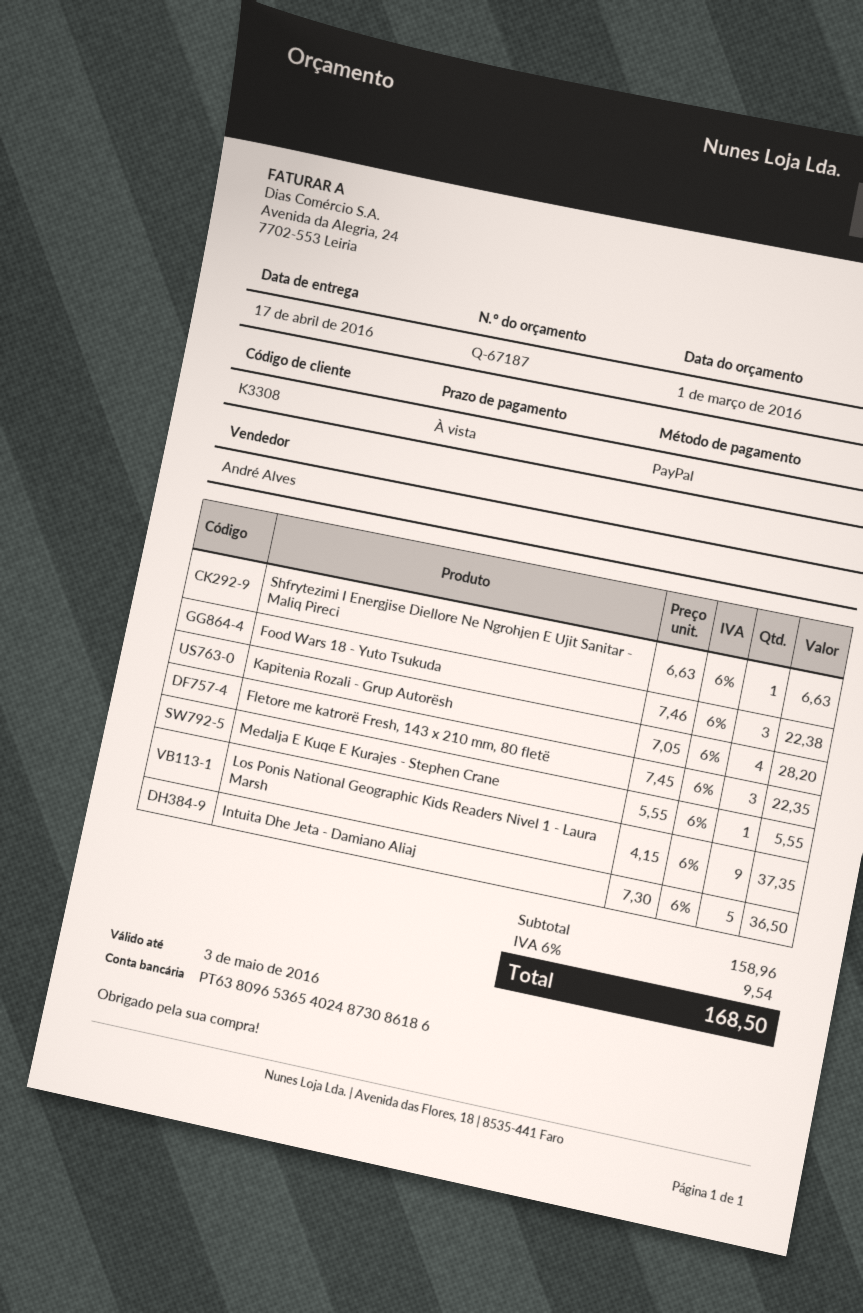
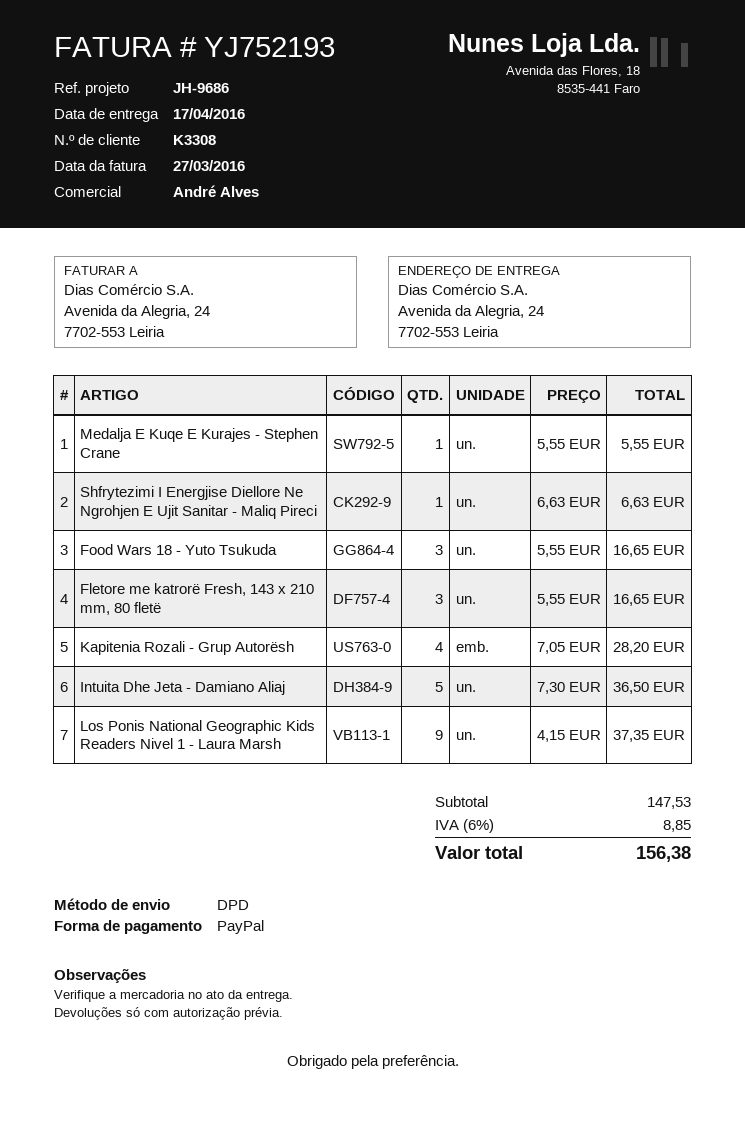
Food Wars 18 - Yuto Tsukuda: 3 x 7.46 = 22.38 -> 3 x 5.55 = 16.65
Fletore me katrorë Fresh, 143 x 210 mm, 80 fletë: 3 x 7.45 = 22.35 -> 3 x 5.55 = 16.65
subtotal: 158.96 -> 147.53
tax: 6% = 9.54 -> 6% = 8.85
total: 168.50 -> 156.38

